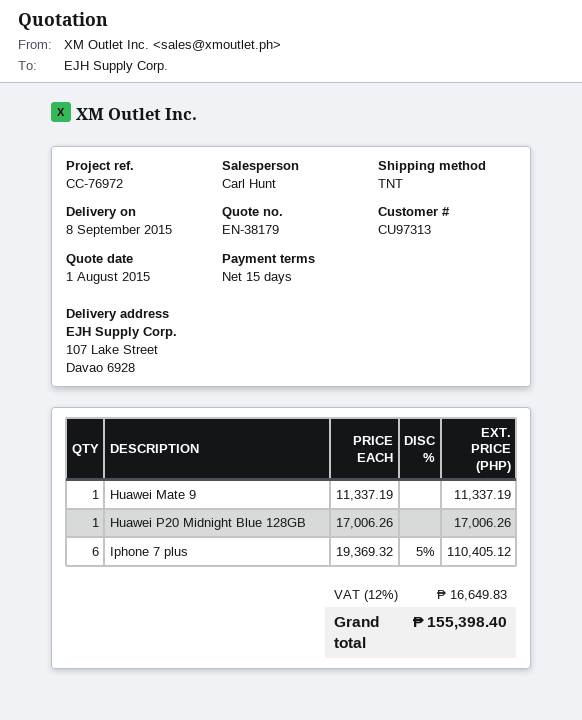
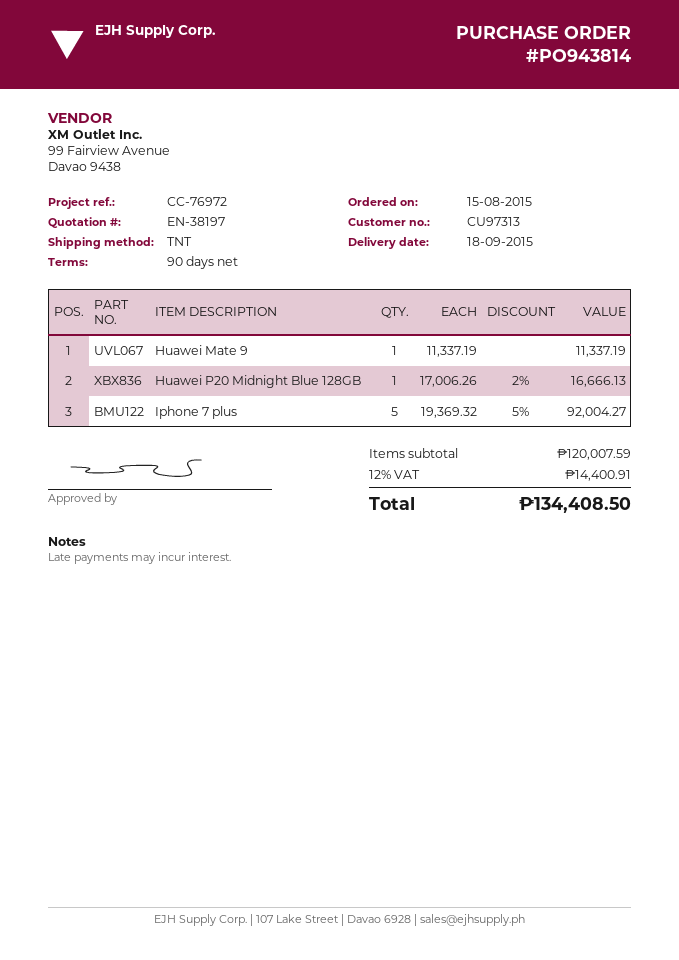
quote number: EN-38179 -> EN-38197
delivery date: 2015-09-08 -> 2015-09-18
payment terms: 15 days -> 90 days
Huawei P20 Midnight Blue 128GB: 1 x 17006.26 = 17006.26 -> 1 x 17006.26 - 2% = 16666.13
Iphone 7 plus: 6 x 19369.32 - 5% = 110405.12 -> 5 x 19369.32 - 5% = 92004.27
tax: 12% = 16649.83 -> 12% = 14400.91
total: 155398.40 -> 134408.50

